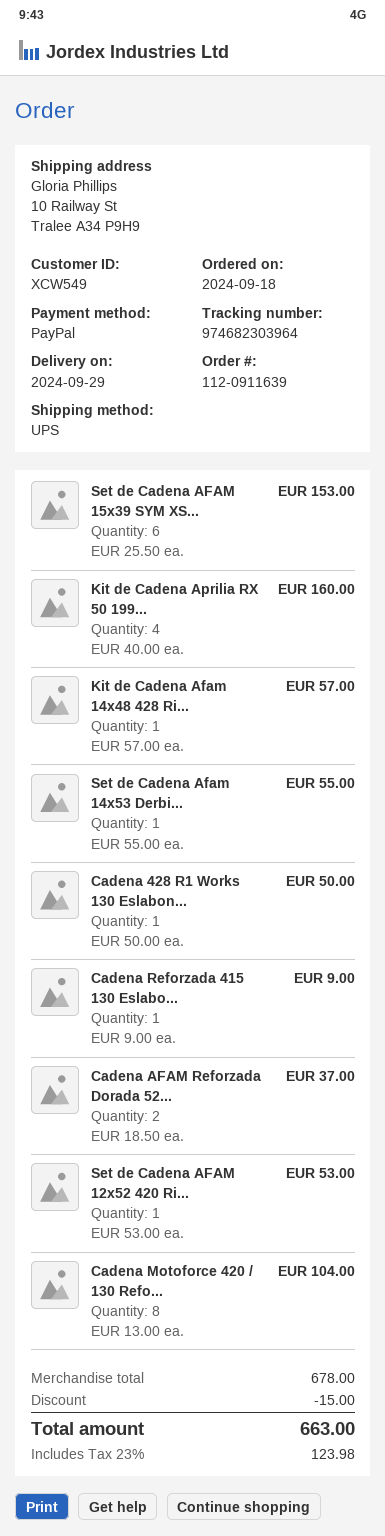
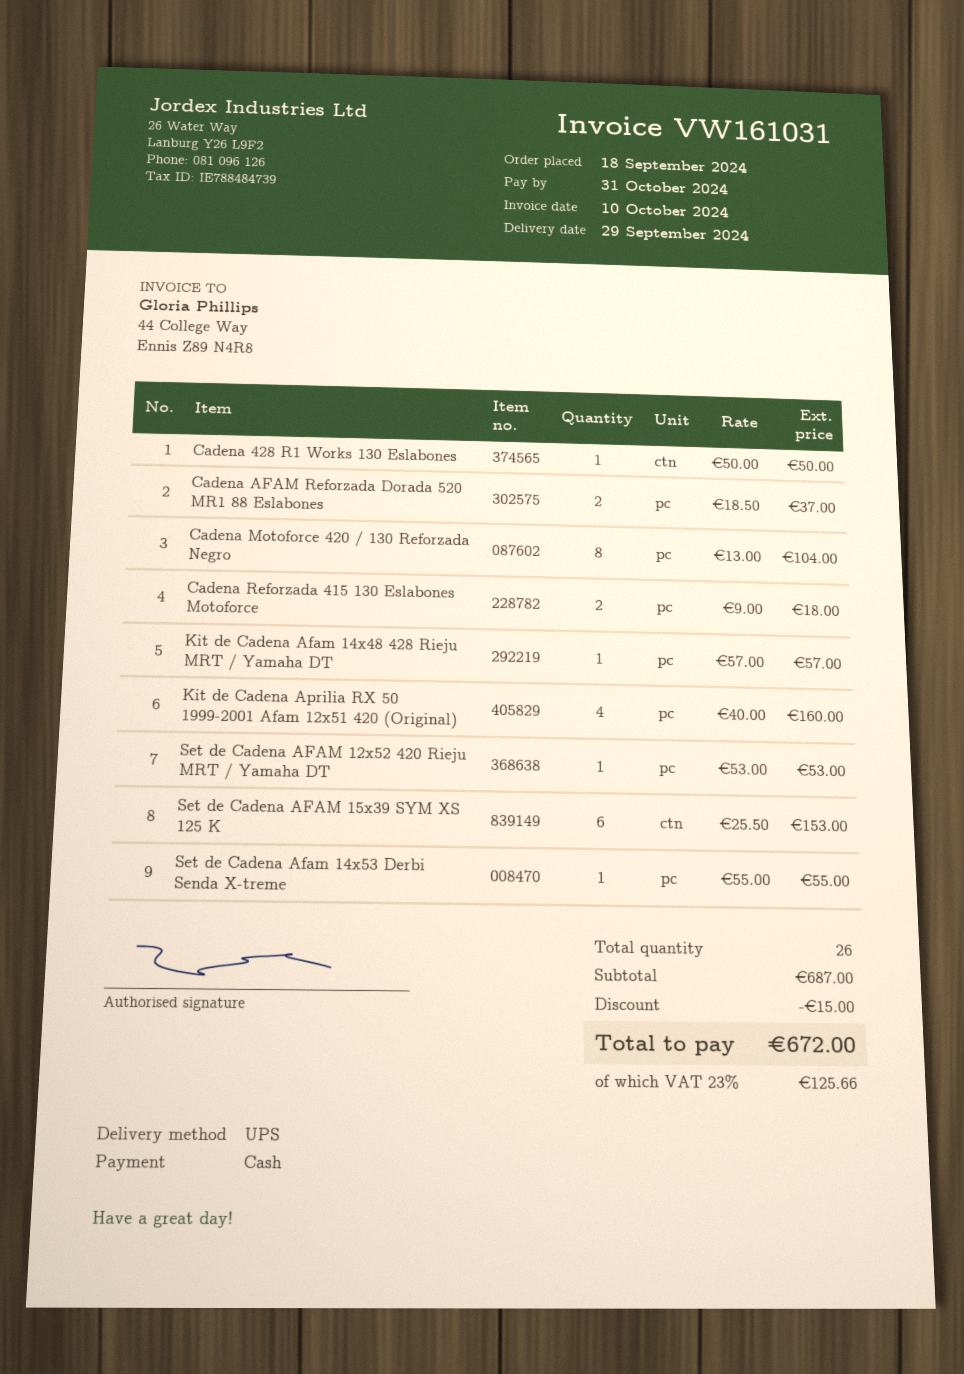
payment method: PayPal -> cash
Cadena Reforzada 415 130 Eslabo...: 1 x 9.00 = 9.00 -> 2 x 9.00 = 18.00
subtotal: 678.00 -> 687.00
tax: 23% = 123.98 -> 23% = 125.66
total: 663.00 -> 672.00

